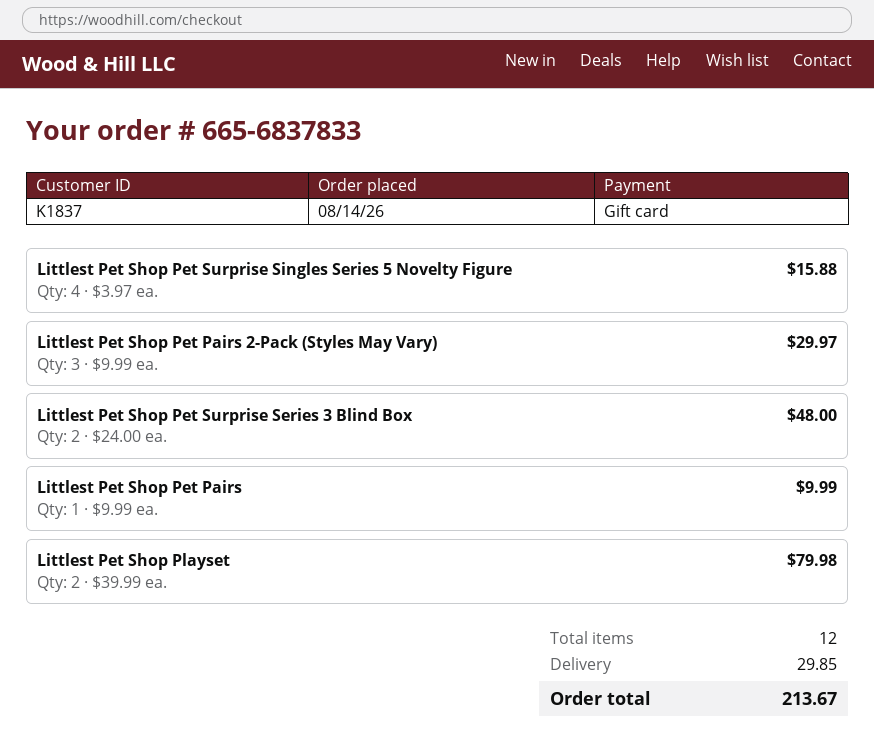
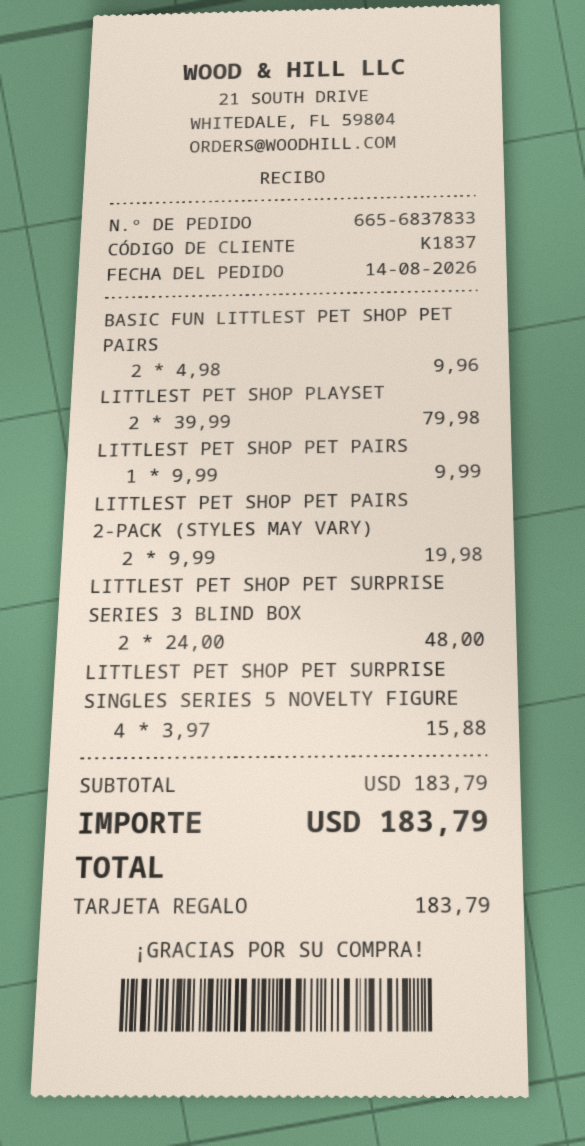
Littlest Pet Shop Pet Pairs 2-Pack (Styles May Vary): 3 x 9.99 = 29.97 -> 2 x 9.99 = 19.98
BASIC FUN LITTLEST PET SHOP PET PAIRS: none -> 2 x 4.98 = 9.96
shipping: 29.85 -> none
total: 213.67 -> 183.79

